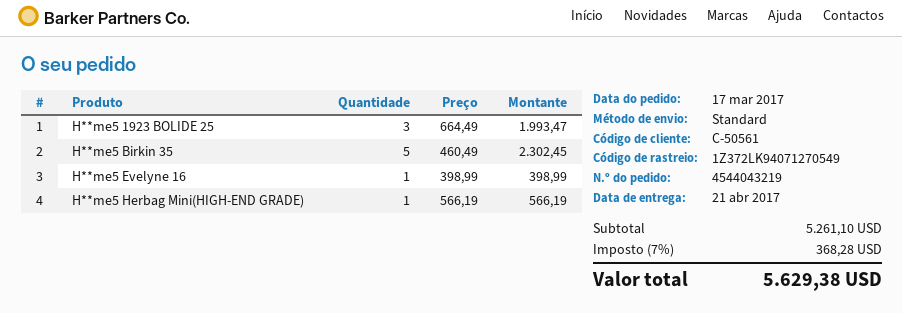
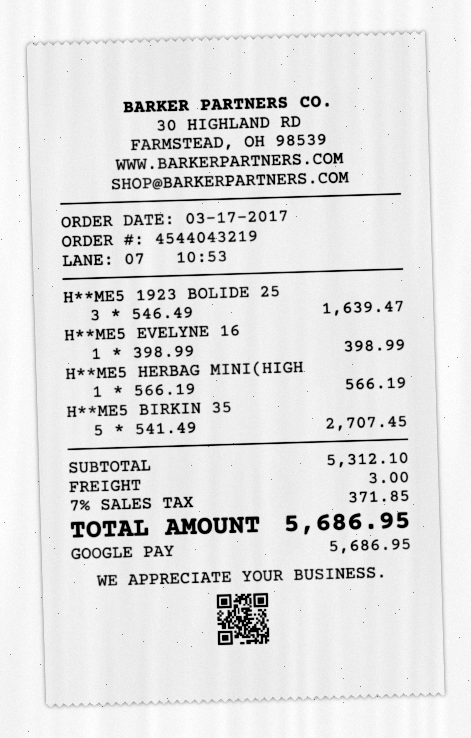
H**me5 1923 BOLIDE 25: 3 x 664.49 = 1993.47 -> 3 x 546.49 = 1639.47
H**me5 Birkin 35: 5 x 460.49 = 2302.45 -> 5 x 541.49 = 2707.45
subtotal: 5261.10 -> 5312.10
shipping: none -> 3.00
tax: 7% = 368.28 -> 7% = 371.85
total: 5629.38 -> 5686.95

